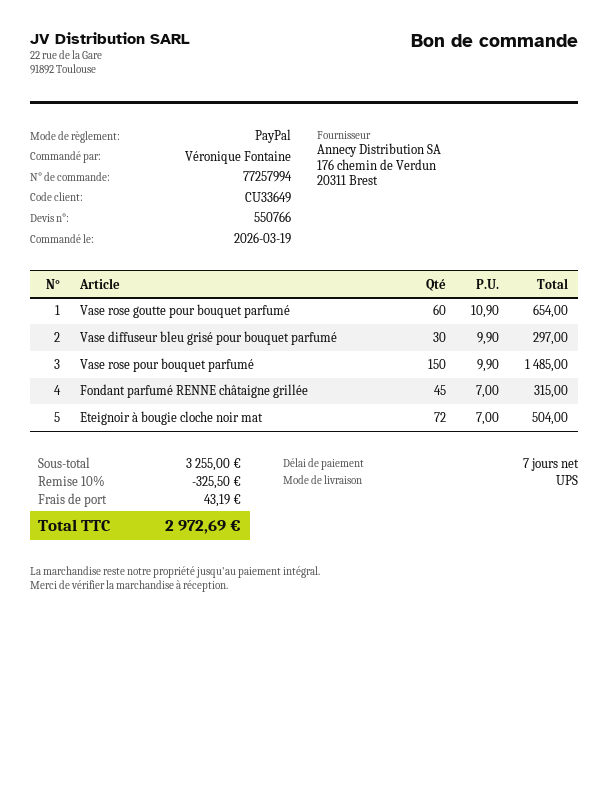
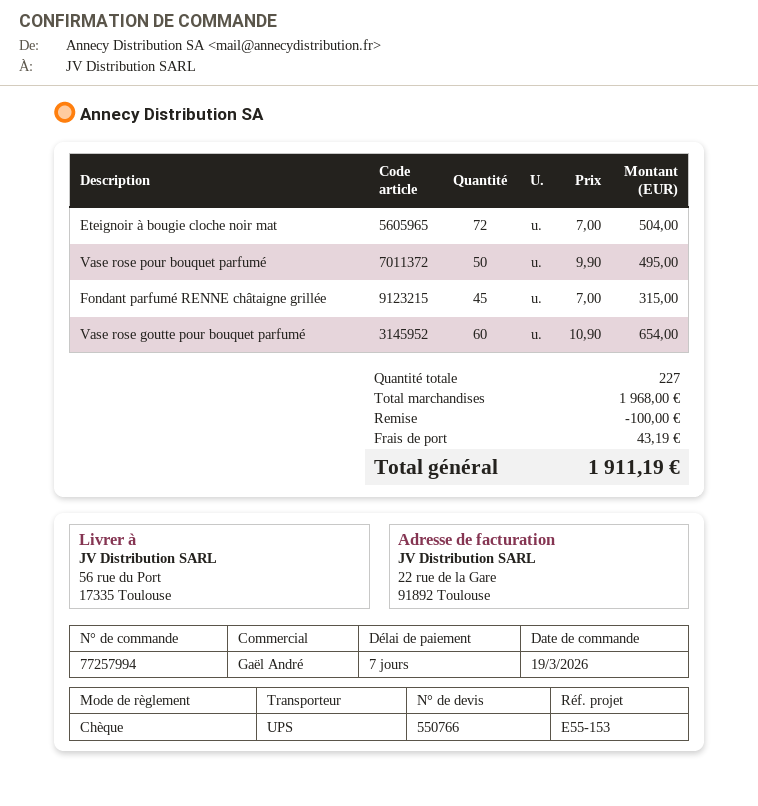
payment method: PayPal -> cheque
Vase diffuseur bleu grisé pour bouquet parfumé: 30 x 9.90 = 297.00 -> none
Vase rose pour bouquet parfumé: 150 x 9.90 = 1485.00 -> 50 x 9.90 = 495.00
subtotal: 3255.00 -> 1968.00
discount: 325.50 -> 100.00
total: 2972.69 -> 1911.19

